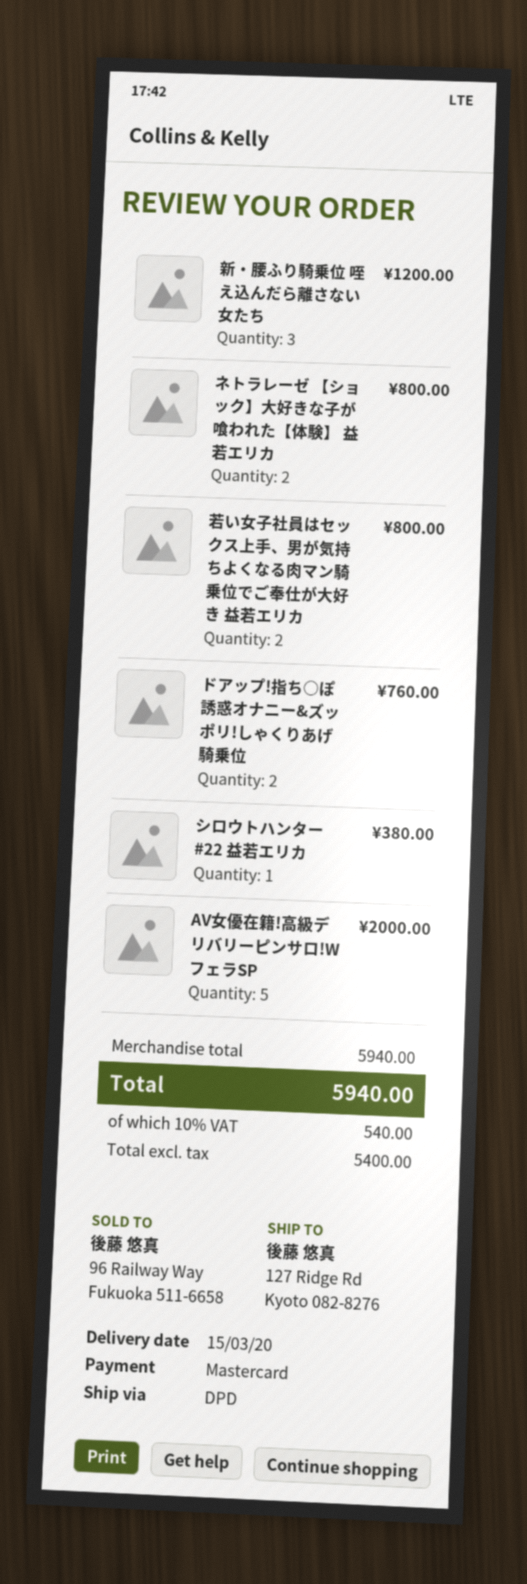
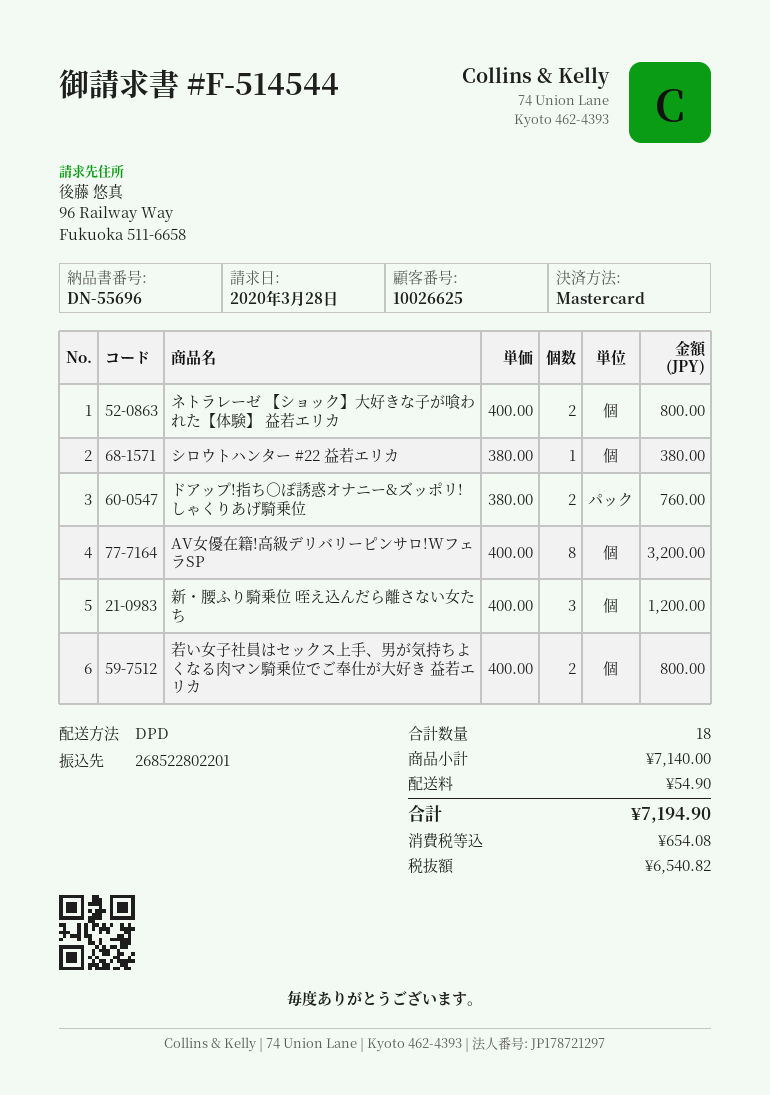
AV女優在籍!高級デリバリーピンサロ!WフェラSP: 5 for 2000.00 -> 8 for 3200.00
subtotal: 5940.00 -> 7140.00
shipping: none -> 54.90
net: 5400.00 -> 6540.82
tax: 540.00 -> 654.08
total: 5940.00 -> 7194.90

